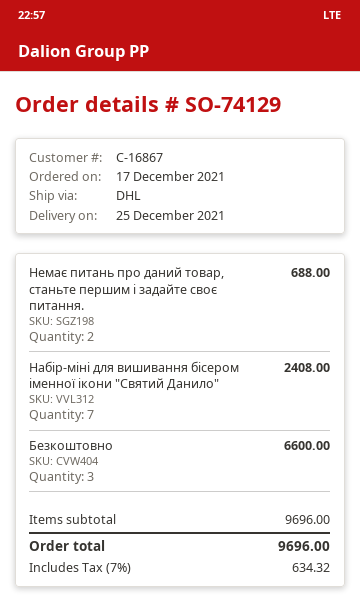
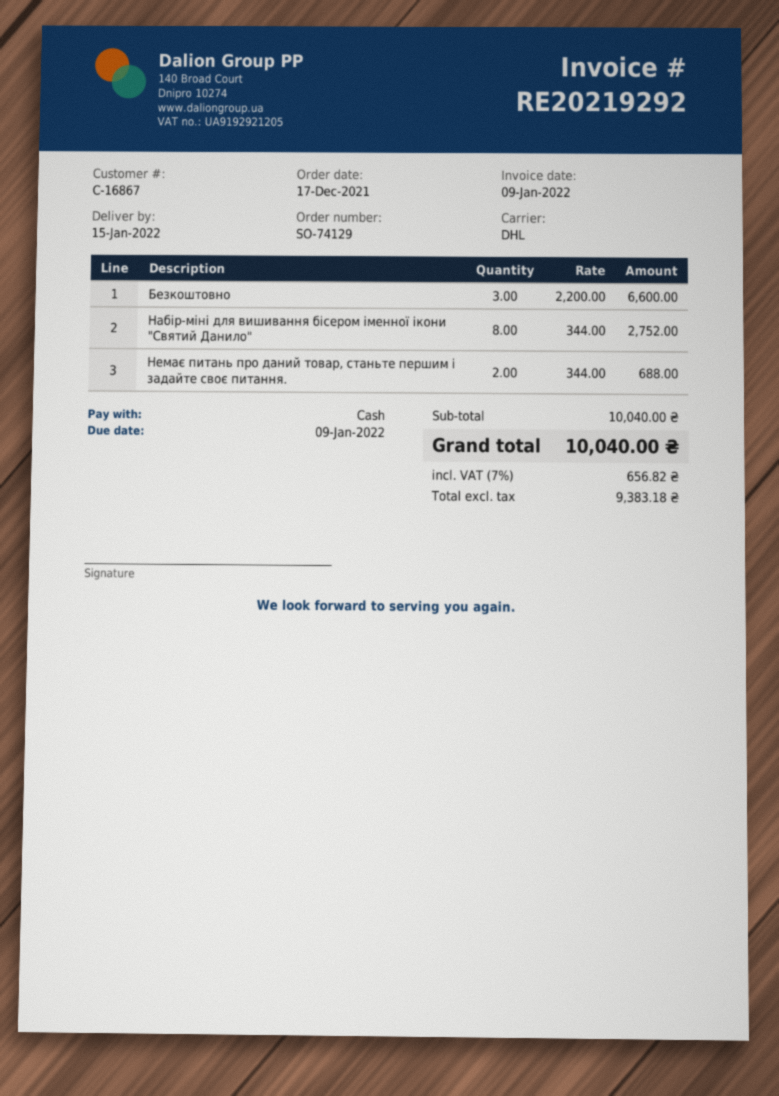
delivery date: 2021-12-25 -> 2022-01-15
Набір-міні для вишивання бісером іменної ікони "Святий Данило": 7 for 2408.00 -> 8 for 2752.00
subtotal: 9696.00 -> 10040.00
tax: 7% = 634.32 -> 7% = 656.82
total: 9696.00 -> 10040.00

